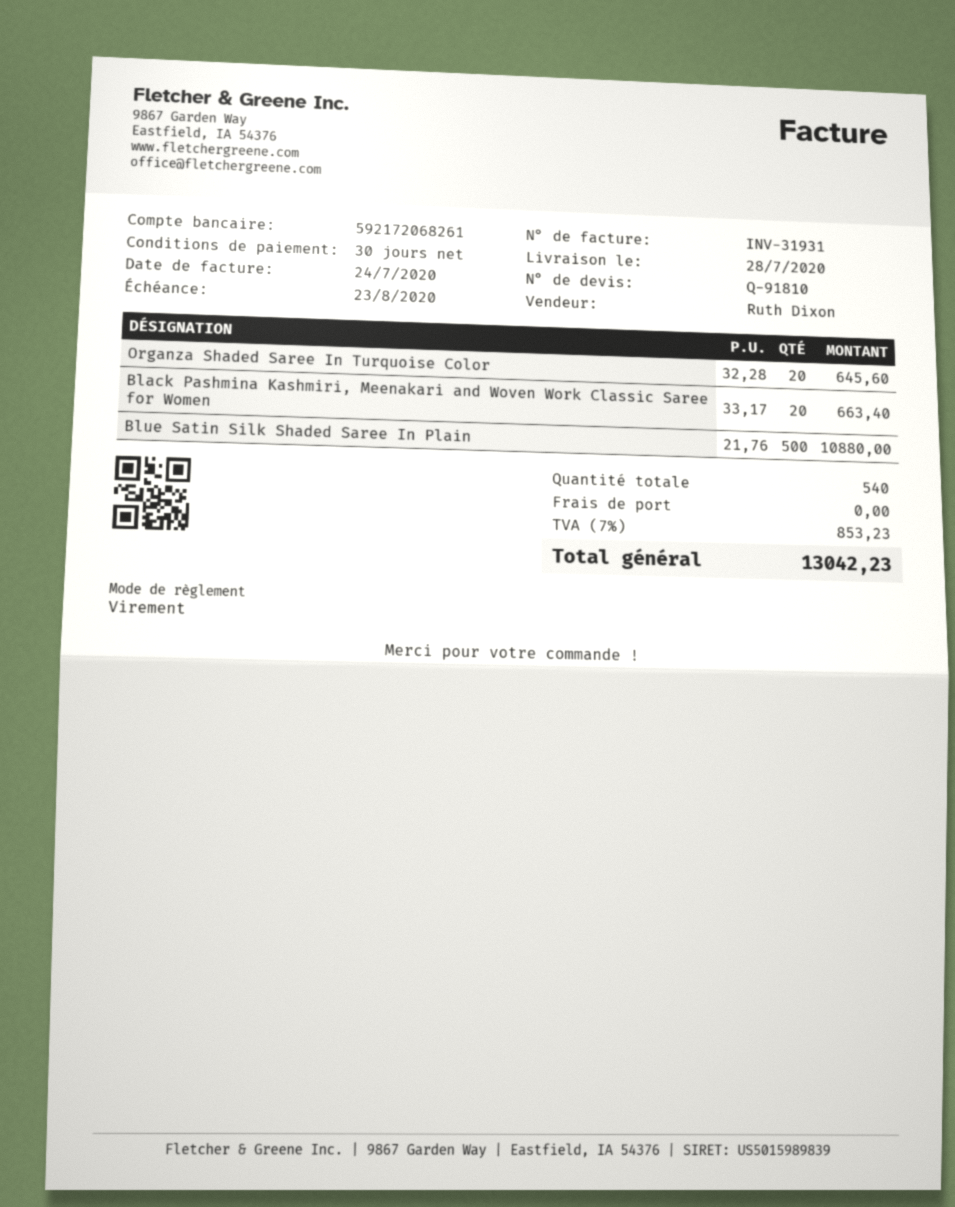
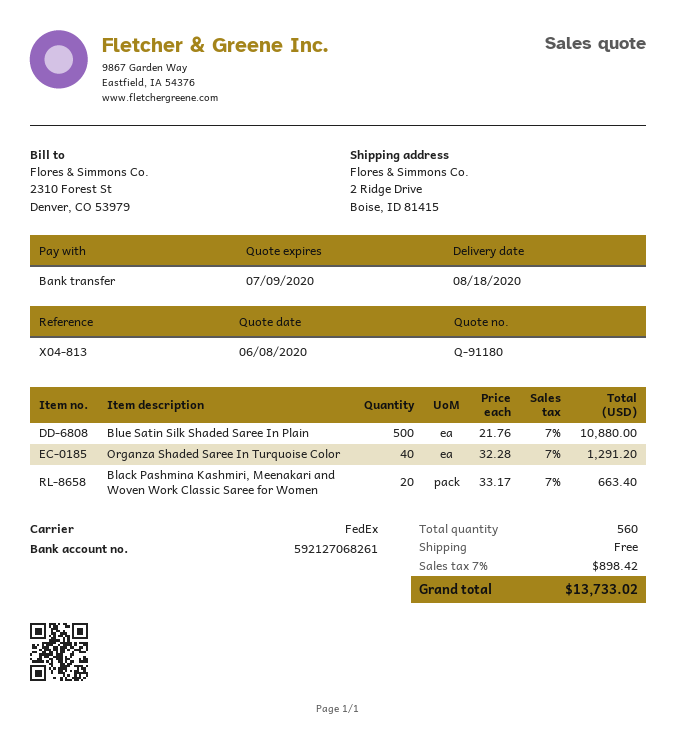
quote number: Q-91810 -> Q-91180
delivery date: 2020-07-28 -> 2020-08-18
bank account: 592172068261 -> 592127068261
Organza Shaded Saree In Turquoise Color: 20 x 32.28 = 645.60 -> 40 x 32.28 = 1291.20
total quantity: 540 -> 560
tax: 7% = 853.23 -> 7% = 898.42
total: 13042.23 -> 13733.02

